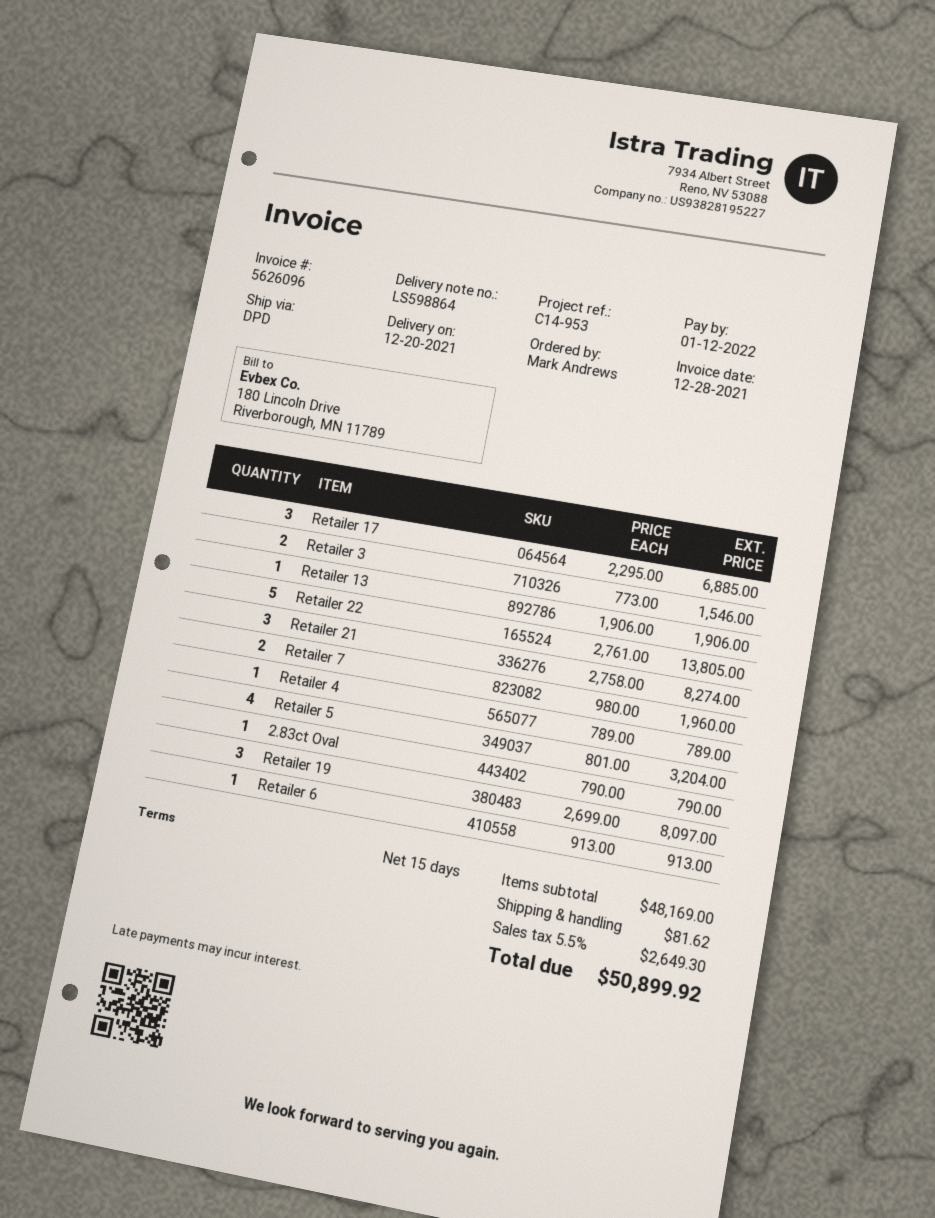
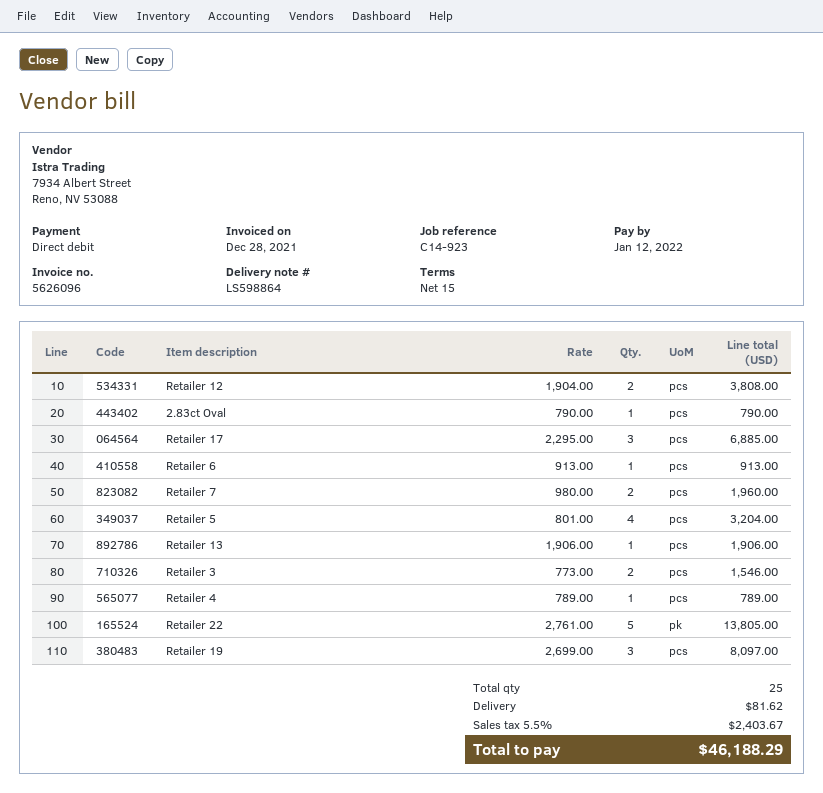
reference: C14-953 -> C14-923
Retailer 21: 3 x 2758.00 = 8274.00 -> none
Retailer 12: none -> 2 x 1904.00 = 3808.00
tax: 5.5% = 2649.30 -> 5.5% = 2403.67
total: 50899.92 -> 46188.29

